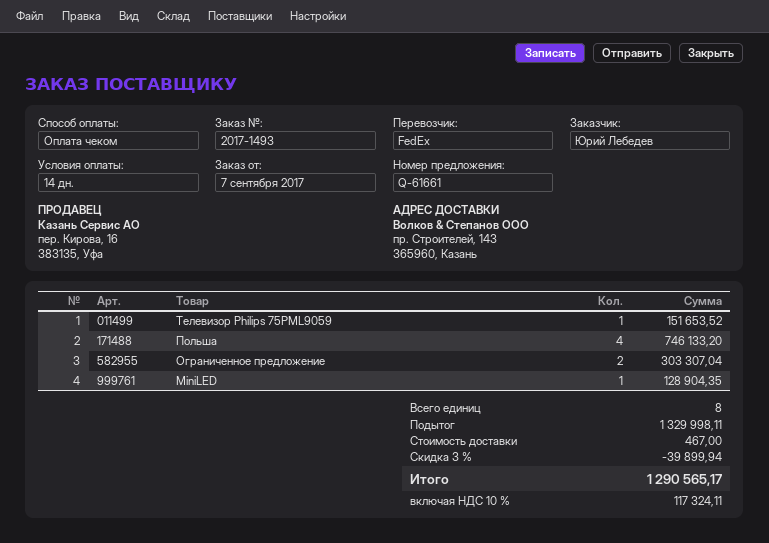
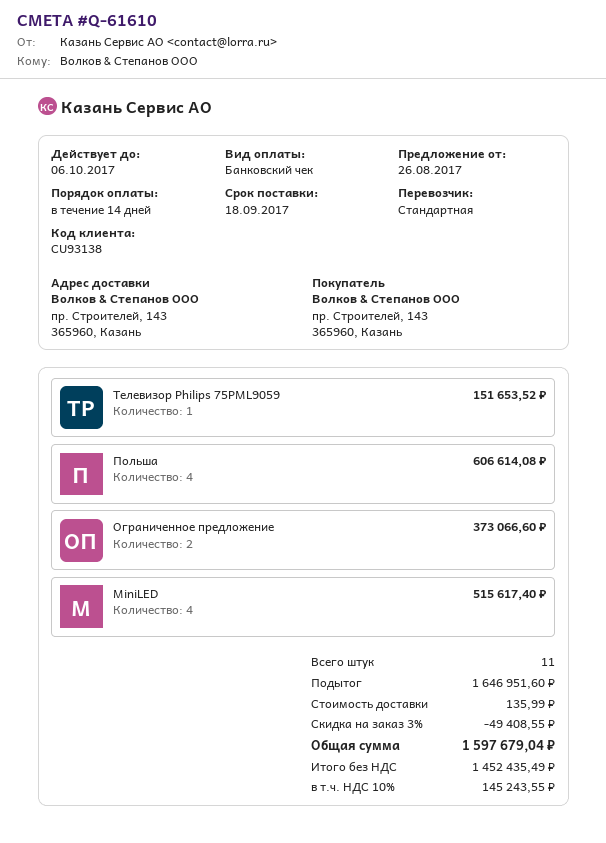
quote number: Q-61661 -> Q-61610
shipping method: FedEx -> standard
Польша: 4 for 746133.20 -> 4 for 606614.08
Ограниченное предложение: 2 for 303307.04 -> 2 for 373066.60
MiniLED: 1 for 128904.35 -> 4 for 515617.40
total quantity: 8 -> 11
subtotal: 1329998.11 -> 1646951.60
discount: 3% = 39899.94 -> 3% = 49408.55
shipping: 467.00 -> 135.99
tax: 10% = 117324.11 -> 10% = 145243.55
total: 1290565.17 -> 1597679.04

